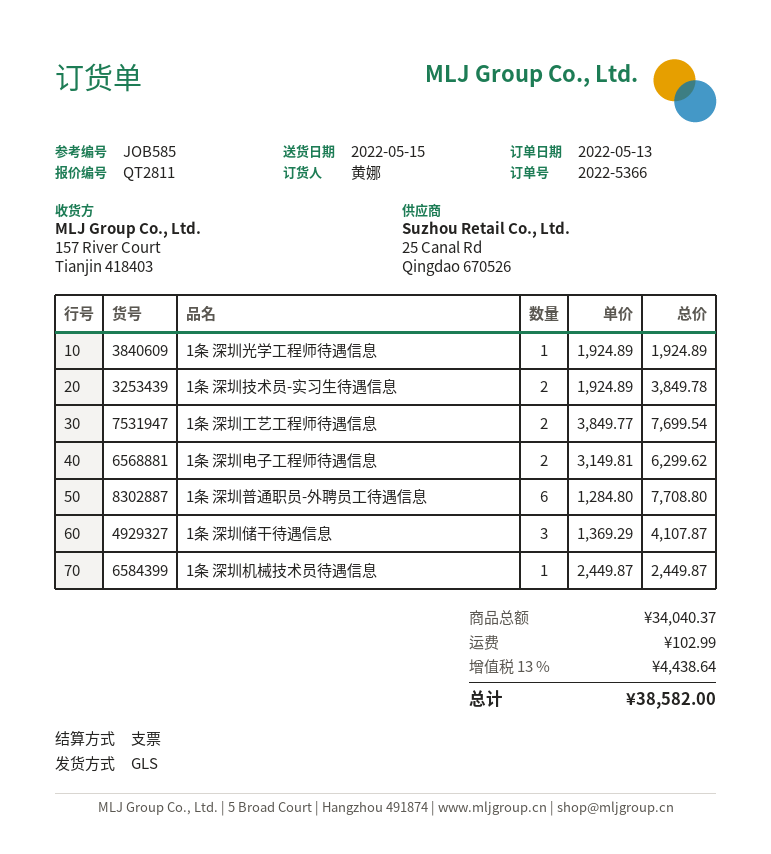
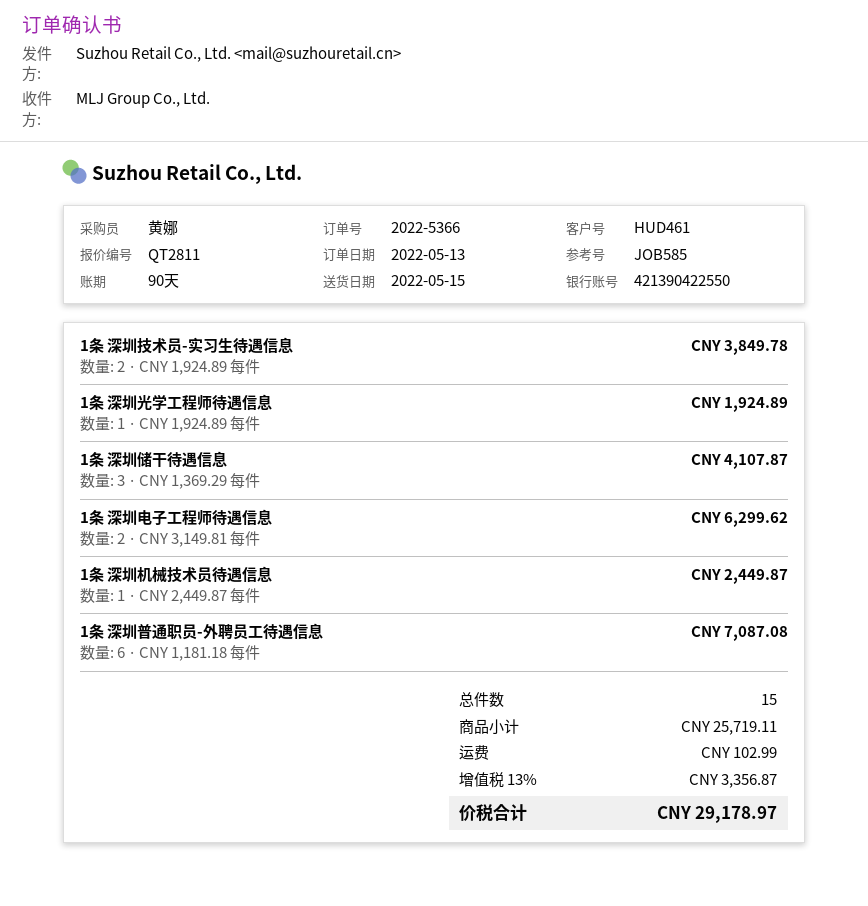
1条 深圳工艺工程师待遇信息: 2 x 3849.77 = 7699.54 -> none
1条 深圳普通职员-外聘员工待遇信息: 6 x 1284.80 = 7708.80 -> 6 x 1181.18 = 7087.08
subtotal: 34040.37 -> 25719.11
tax: 13% = 4438.64 -> 13% = 3356.87
total: 38582.00 -> 29178.97

